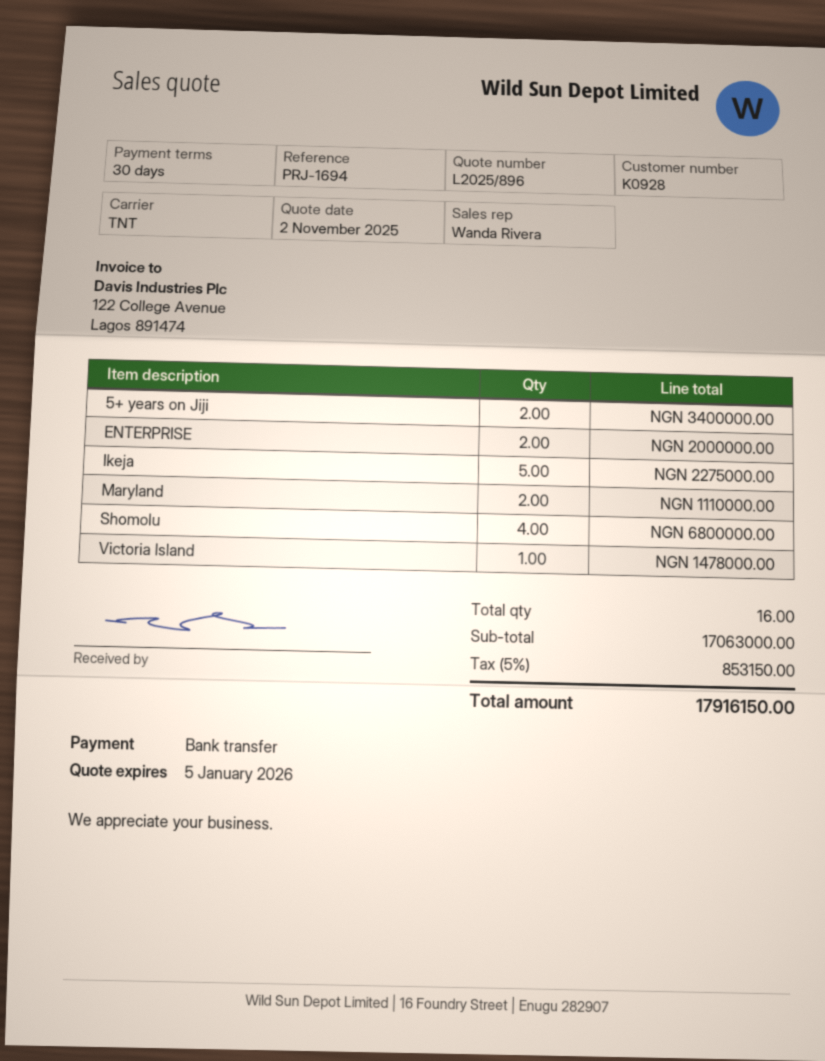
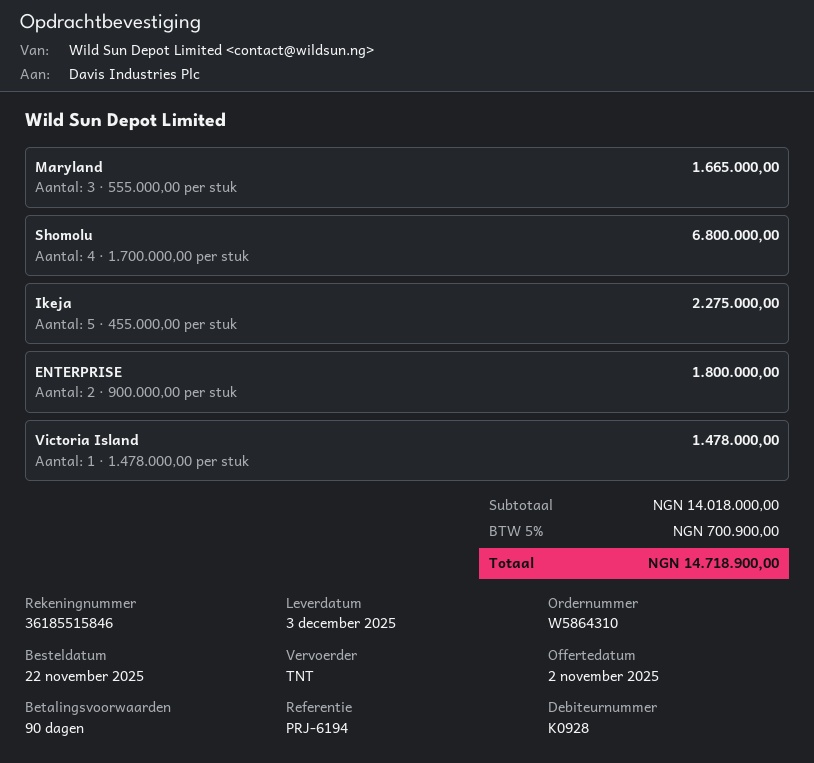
payment terms: 30 days -> 90 days
reference: PRJ-1694 -> PRJ-6194
5+ years on Jiji: 2 for 3400000.00 -> none
ENTERPRISE: 2 for 2000000.00 -> 2 for 1800000.00
Maryland: 2 for 1110000.00 -> 3 for 1665000.00
subtotal: 17063000.00 -> 14018000.00
tax: 5% = 853150.00 -> 5% = 700900.00
total: 17916150.00 -> 14718900.00

